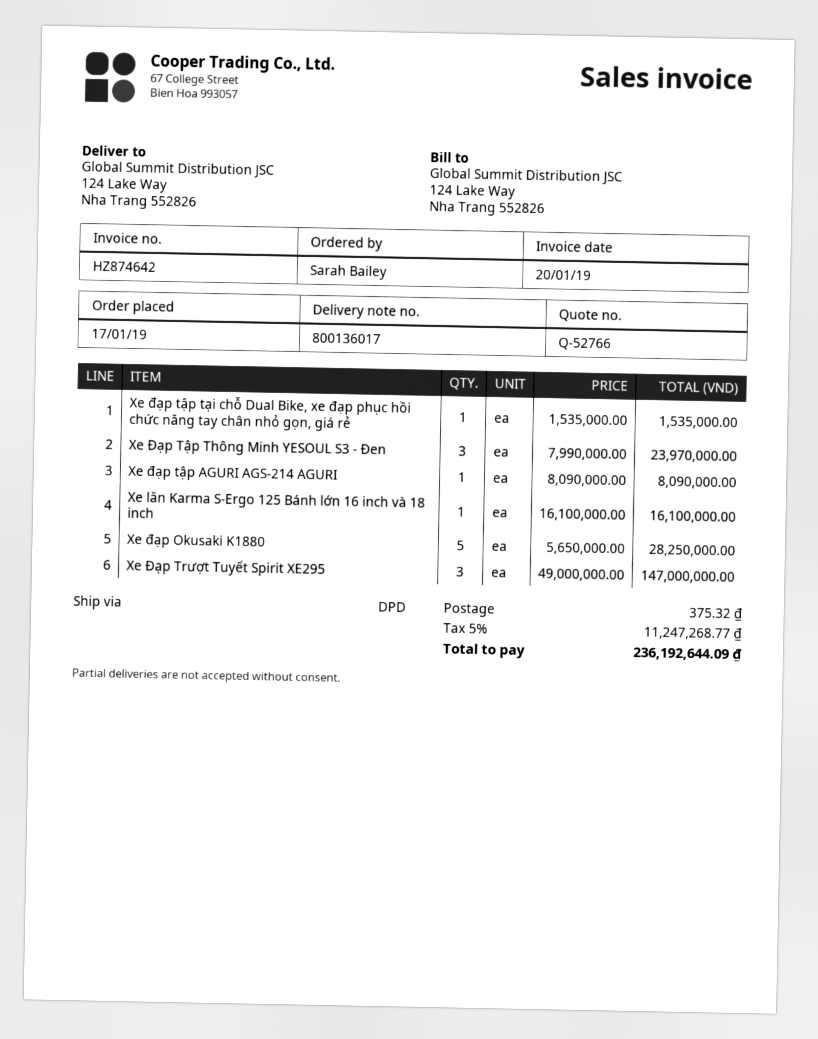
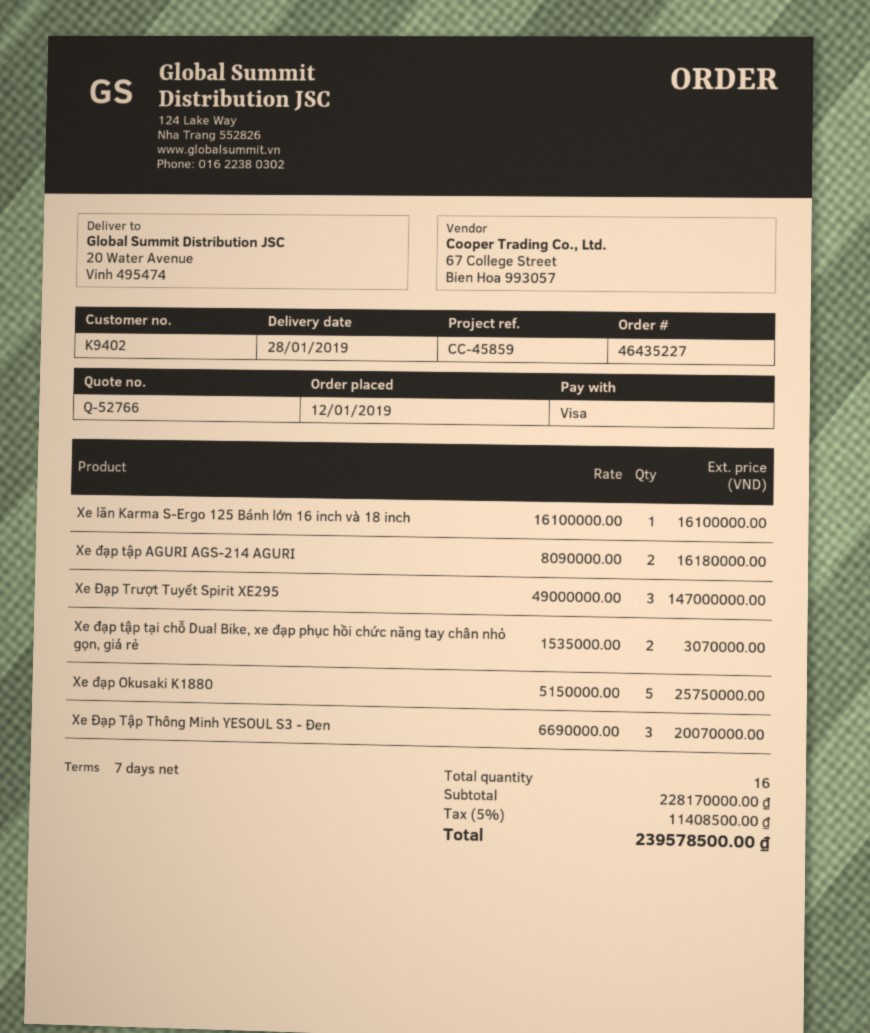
order date: 2019-01-17 -> 2019-01-12
ship to: 124 Lake Way, Nha Trang 552826 -> 20 Water Avenue, Vinh 495474
Xe đạp tập tại chỗ Dual Bike, xe đạp phục hồi chức năng tay chân nhỏ gọn, giá rẻ: 1 x 1535000.00 = 1535000.00 -> 2 x 1535000.00 = 3070000.00
Xe Đạp Tập Thông Minh YESOUL S3 - Đen: 3 x 7990000.00 = 23970000.00 -> 3 x 6690000.00 = 20070000.00
Xe đạp tập AGURI AGS-214 AGURI: 1 x 8090000.00 = 8090000.00 -> 2 x 8090000.00 = 16180000.00
Xe đạp Okusaki K1880: 5 x 5650000.00 = 28250000.00 -> 5 x 5150000.00 = 25750000.00
shipping: 375.32 -> none
tax: 5% = 11247268.77 -> 5% = 11408500.00
total: 236192644.09 -> 239578500.00

